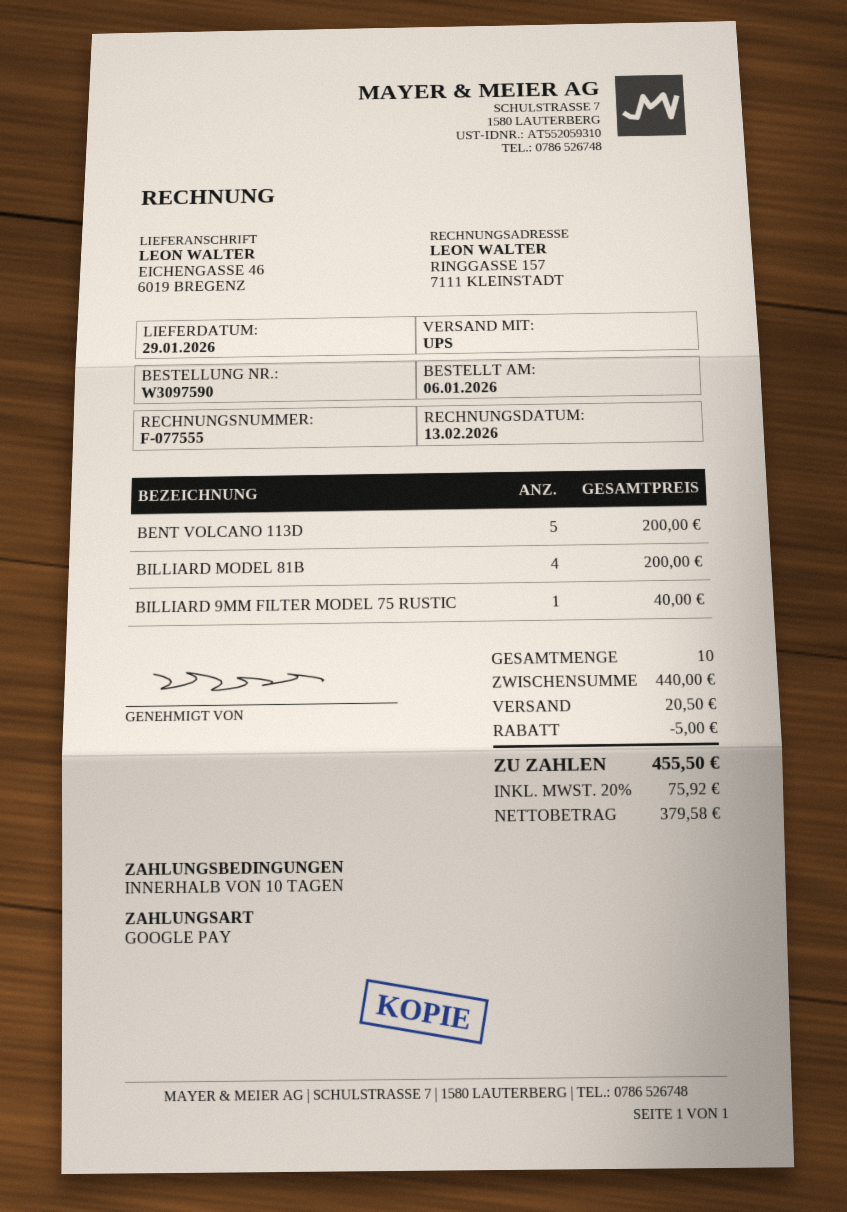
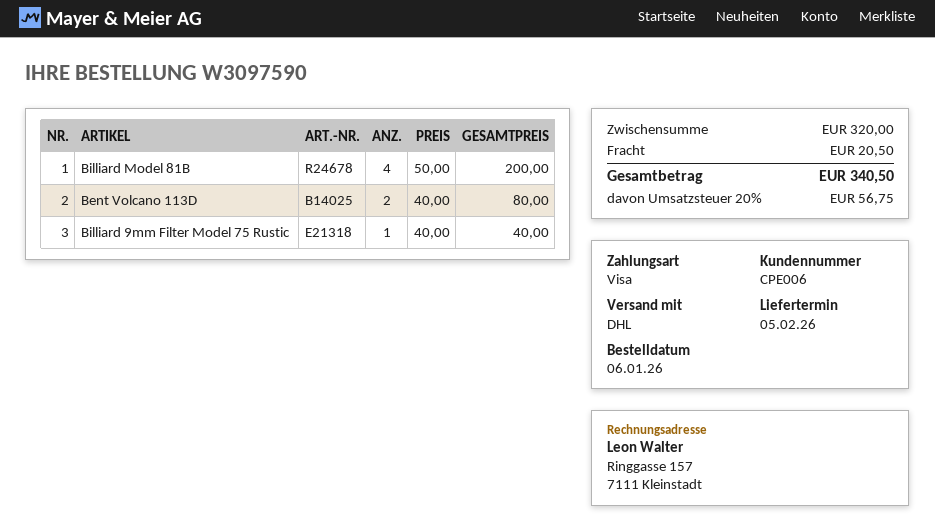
delivery date: 2026-01-29 -> 2026-02-05
payment method: Google Pay -> Visa
shipping method: UPS -> DHL
BENT VOLCANO 113D: 5 for 200.00 -> 2 for 80.00
subtotal: 440.00 -> 320.00
discount: 5.00 -> none
tax: 20% = 75.92 -> 20% = 56.75
total: 455.50 -> 340.50

